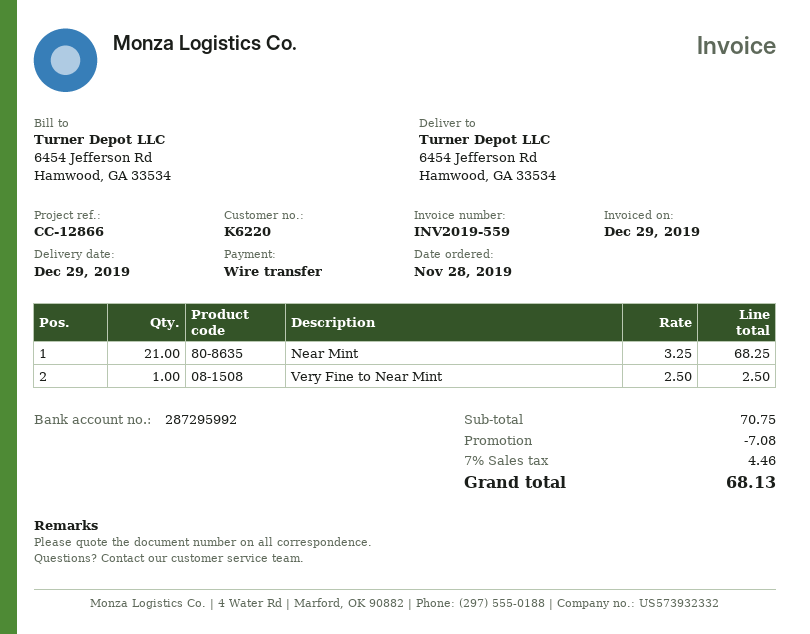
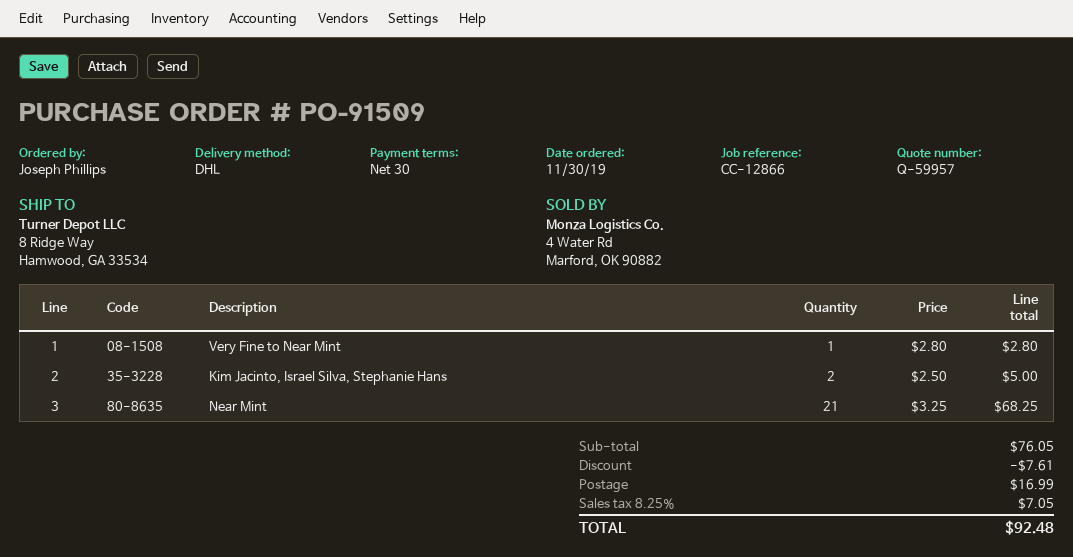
order date: 2019-11-28 -> 2019-11-30
ship to: 6454 Jefferson Rd, Hamwood, GA 33534 -> 8 Ridge Way, Hamwood, GA 33534
Very Fine to Near Mint: 1 x 2.50 = 2.50 -> 1 x 2.80 = 2.80
Kim Jacinto, Israel Silva, Stephanie Hans: none -> 2 x 2.50 = 5.00
subtotal: 70.75 -> 76.05
discount: 7.08 -> 7.61
shipping: none -> 16.99
tax: 7% = 4.46 -> 8.25% = 7.05
total: 68.13 -> 92.48

